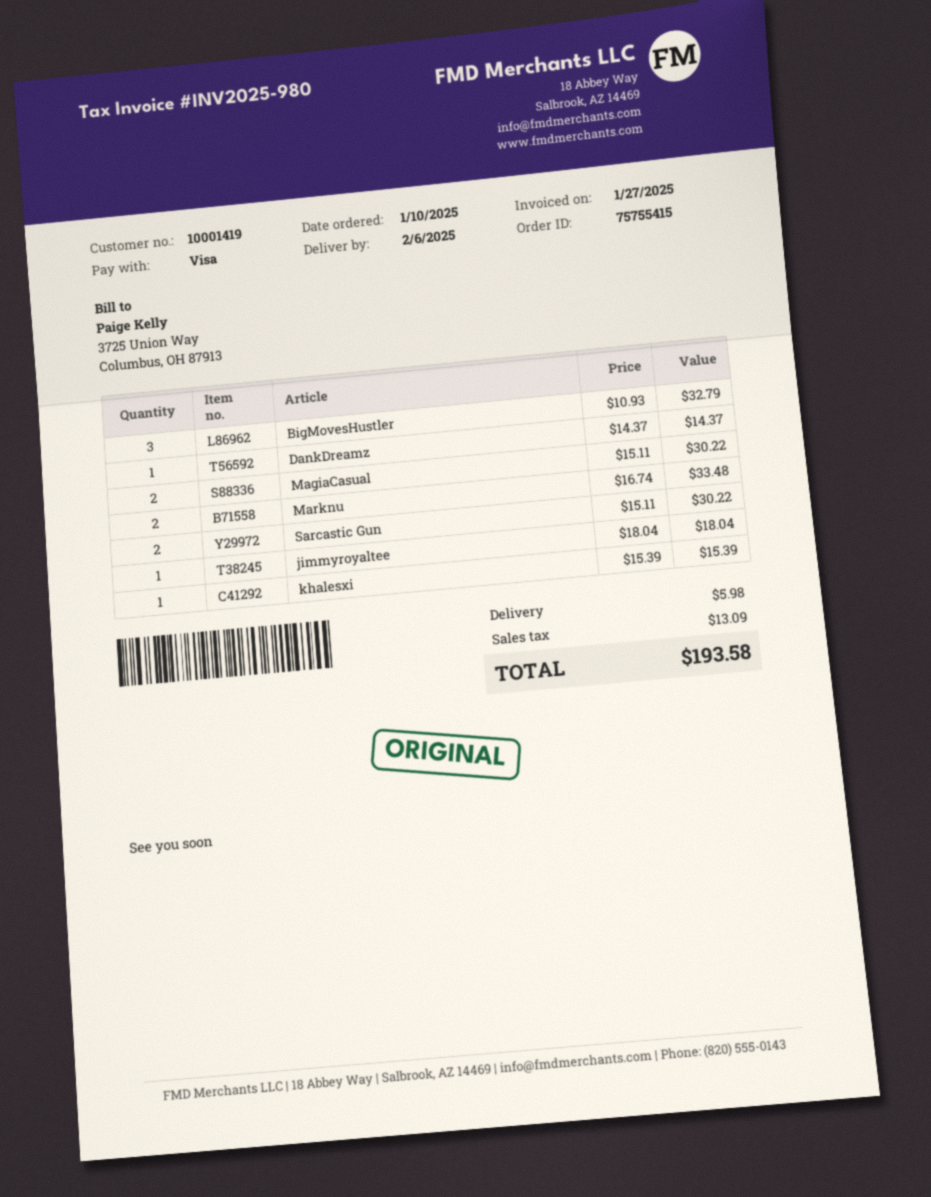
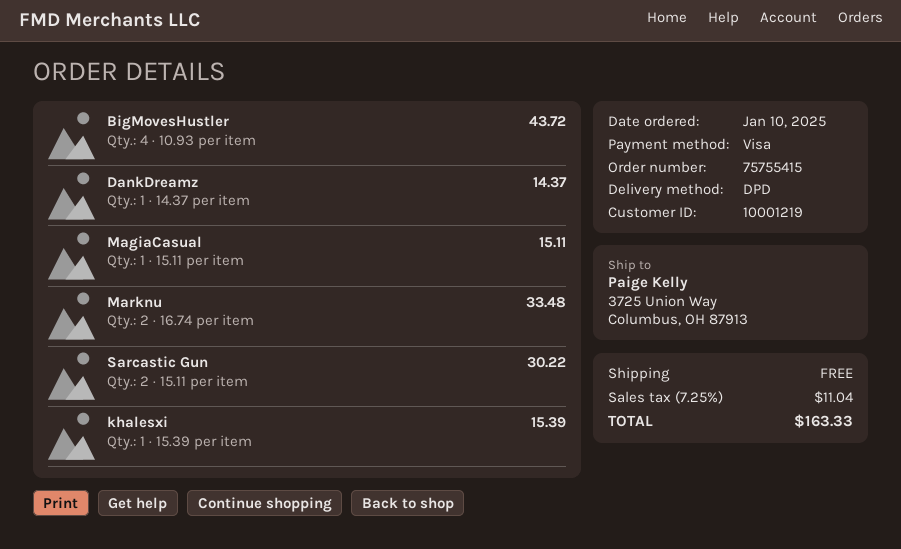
customer number: 10001419 -> 10001219
BigMovesHustler: 3 x 10.93 = 32.79 -> 4 x 10.93 = 43.72
MagiaCasual: 2 x 15.11 = 30.22 -> 1 x 15.11 = 15.11
jimmyroyaltee: 1 x 18.04 = 18.04 -> none
shipping: 5.98 -> 0.00
tax: 13.09 -> 11.04
total: 193.58 -> 163.33

